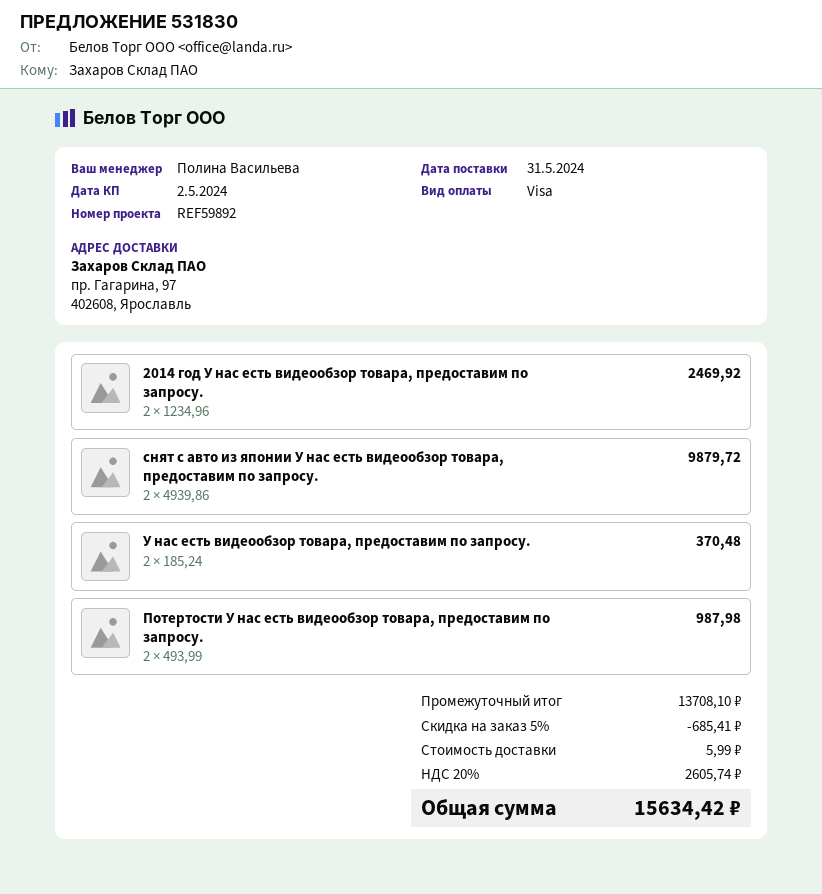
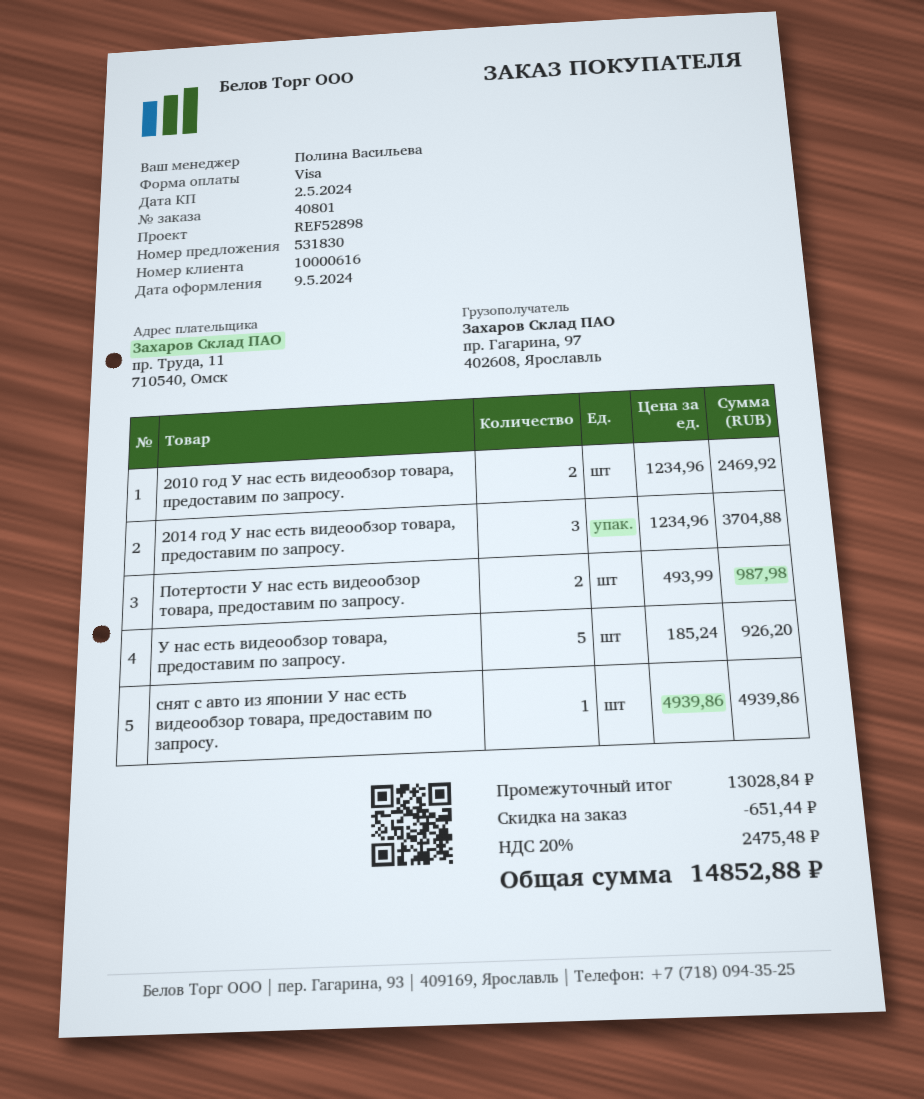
reference: REF59892 -> REF52898
2014 год У нас есть видеообзор товара, предоставим по запросу.: 2 x 1234.96 = 2469.92 -> 3 x 1234.96 = 3704.88
снят с авто из японии У нас есть видеообзор товара, предоставим по запросу.: 2 x 4939.86 = 9879.72 -> 1 x 4939.86 = 4939.86
У нас есть видеообзор товара, предоставим по запросу.: 2 x 185.24 = 370.48 -> 5 x 185.24 = 926.20
2010 год У нас есть видеообзор товара, предоставим по запросу.: none -> 2 x 1234.96 = 2469.92
subtotal: 13708.10 -> 13028.84
discount: 685.41 -> 651.44
shipping: 5.99 -> none
tax: 20% = 2605.74 -> 20% = 2475.48
total: 15634.42 -> 14852.88

